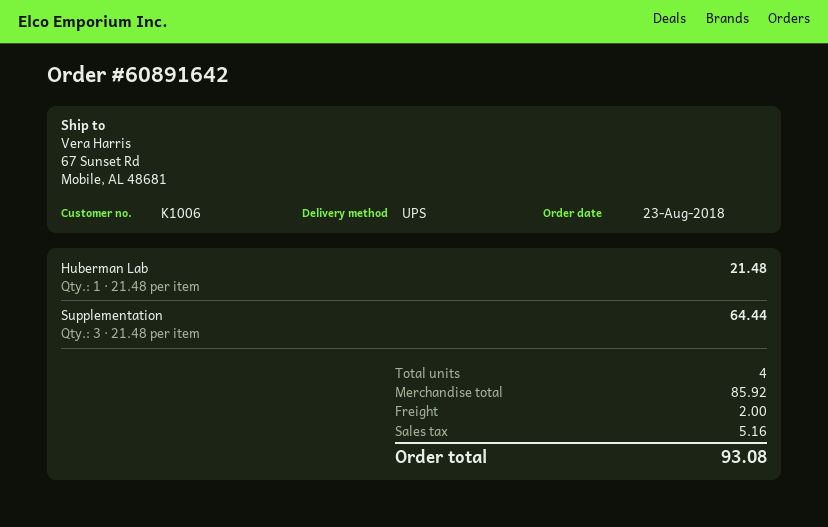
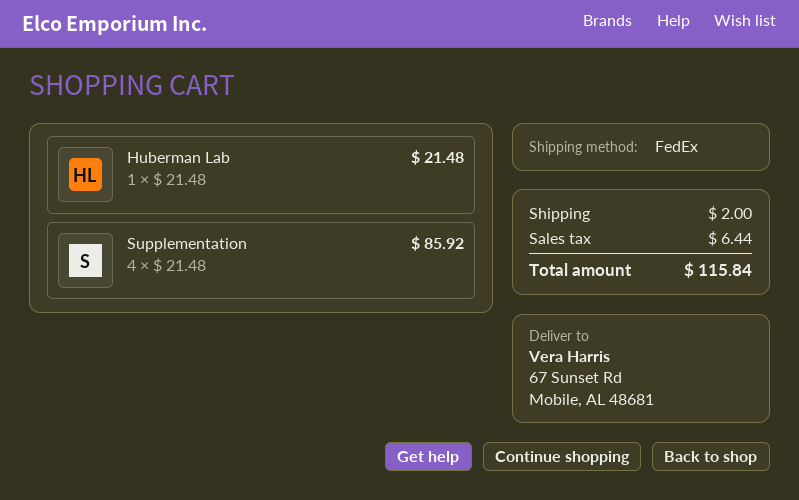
shipping method: UPS -> FedEx
Supplementation: 3 x 21.48 = 64.44 -> 4 x 21.48 = 85.92
tax: 5.16 -> 6.44
total: 93.08 -> 115.84

